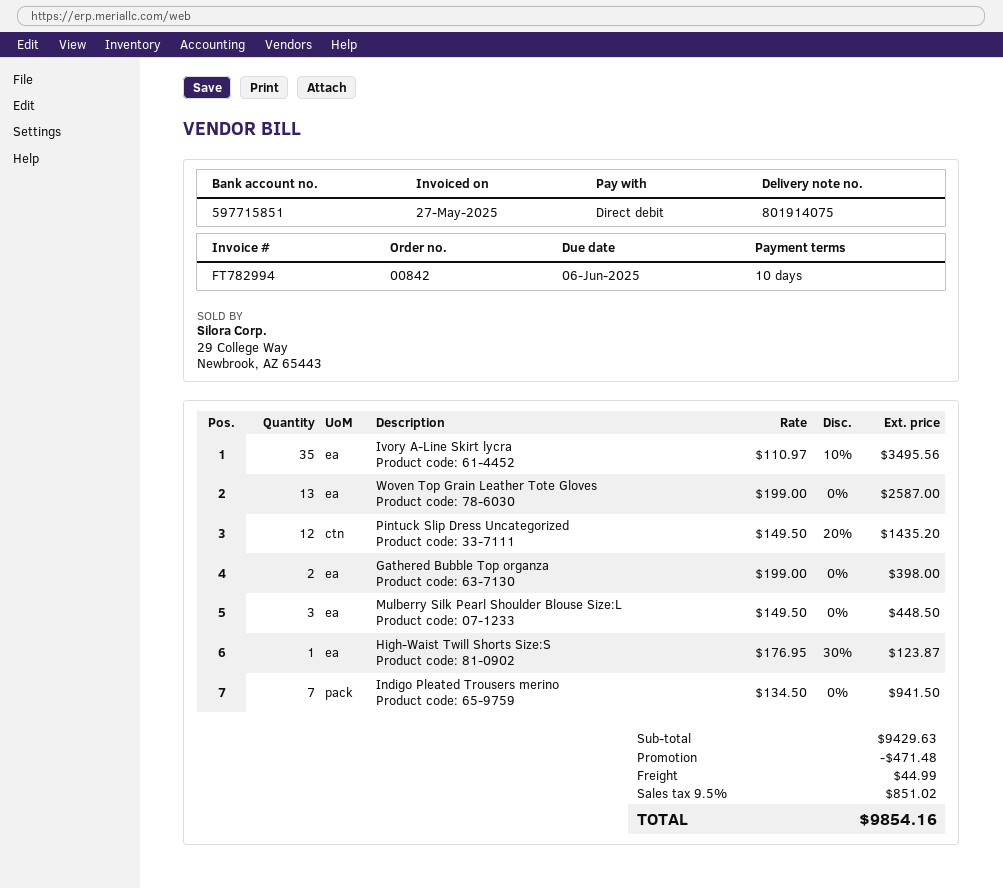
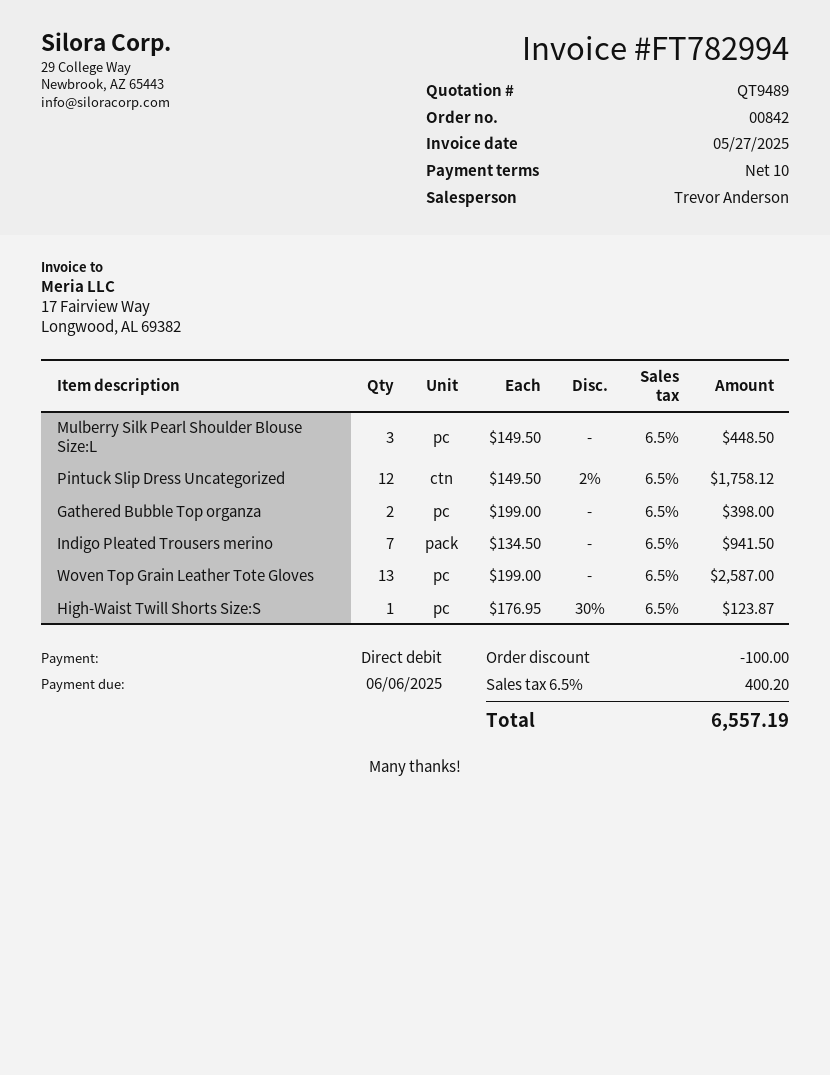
Ivory A-Line Skirt lycra: 35 x 110.97 - 10% = 3495.56 -> none
Pintuck Slip Dress Uncategorized: 12 x 149.50 - 20% = 1435.20 -> 12 x 149.50 - 2% = 1758.12
discount: 471.48 -> 100.00
shipping: 44.99 -> none
tax: 9.5% = 851.02 -> 6.5% = 400.20
total: 9854.16 -> 6557.19

